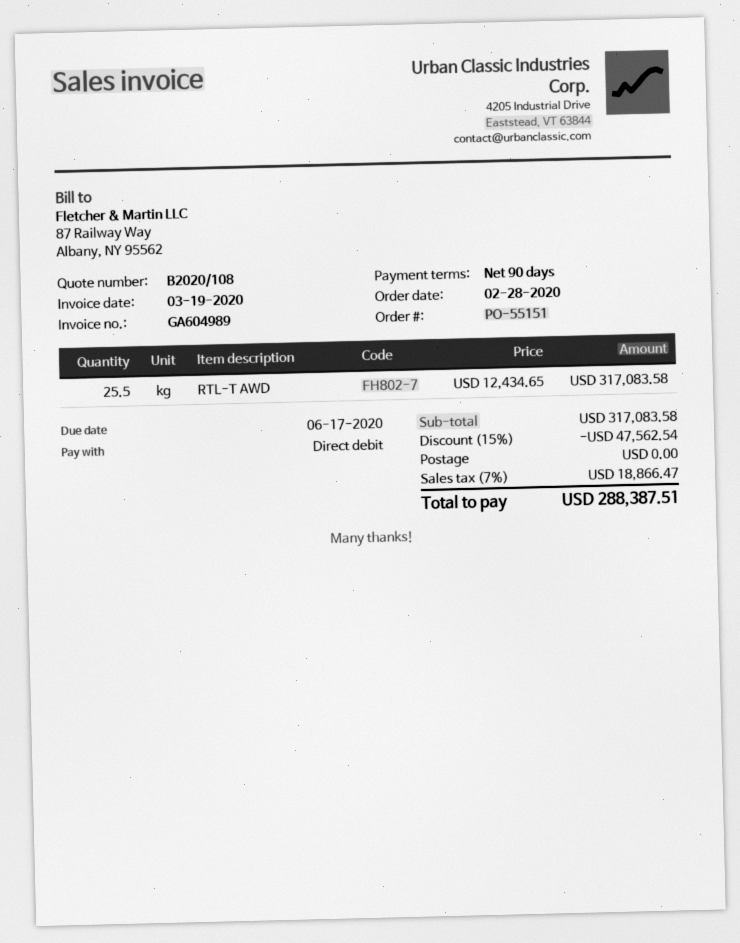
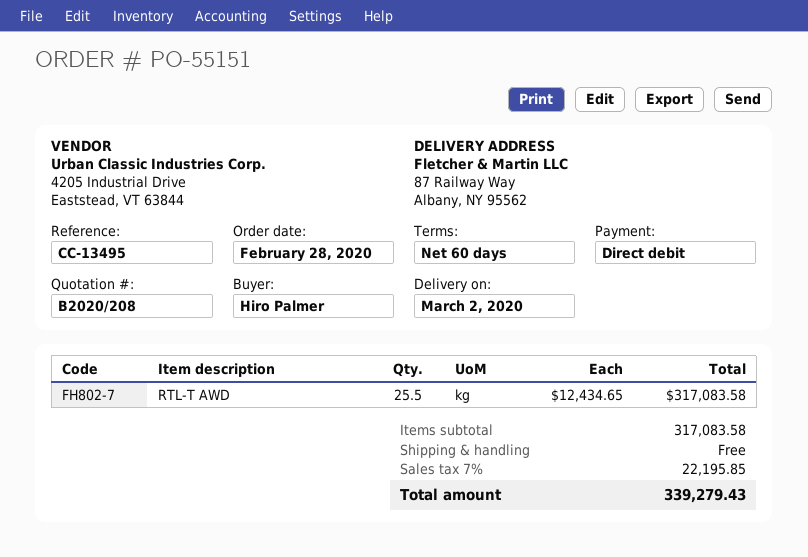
quote number: B2020/108 -> B2020/208
payment terms: 90 days -> 60 days
discount: 15% = 47562.54 -> none
tax: 7% = 18866.47 -> 7% = 22195.85
total: 288387.51 -> 339279.43

